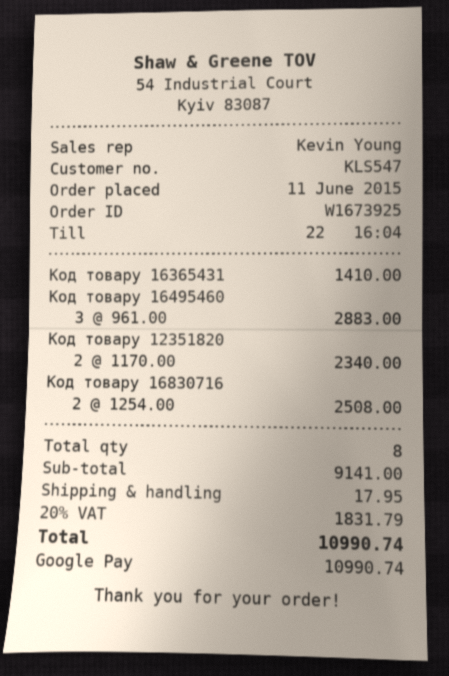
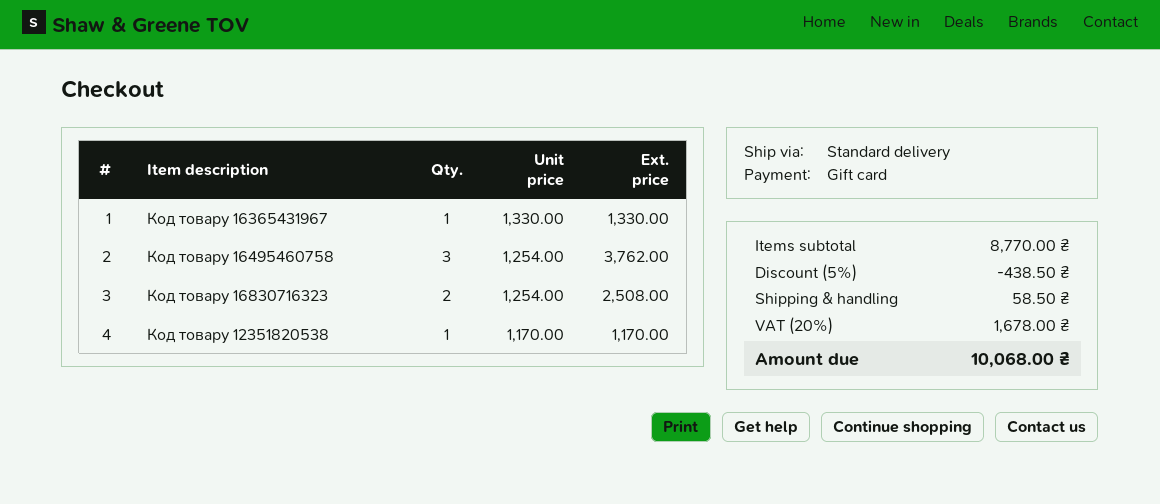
payment method: Google Pay -> gift card
Код товару 16365431: 1 x 1410.00 = 1410.00 -> 1 x 1330.00 = 1330.00
Код товару 16495460: 3 x 961.00 = 2883.00 -> 3 x 1254.00 = 3762.00
Код товару 12351820: 2 x 1170.00 = 2340.00 -> 1 x 1170.00 = 1170.00
subtotal: 9141.00 -> 8770.00
discount: none -> 5% = 438.50
shipping: 17.95 -> 58.50
tax: 20% = 1831.79 -> 20% = 1678.00
total: 10990.74 -> 10068.00

